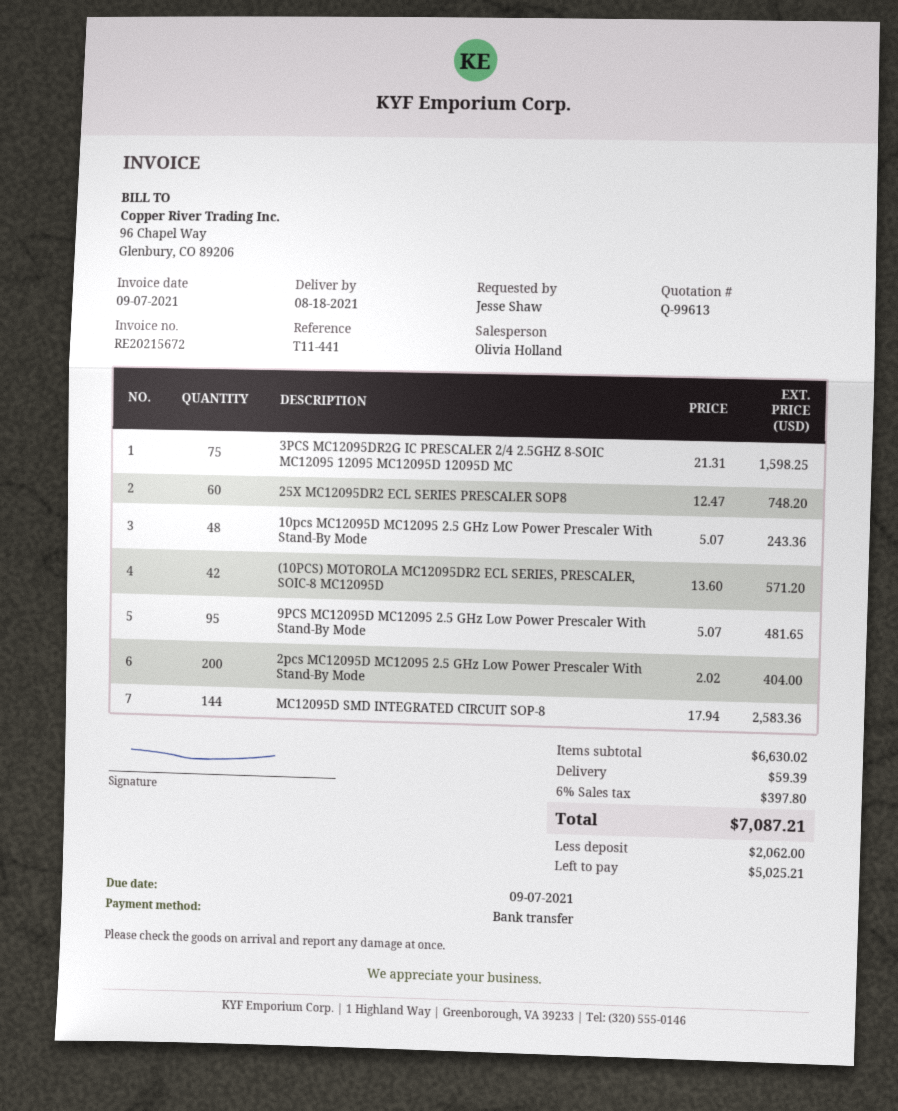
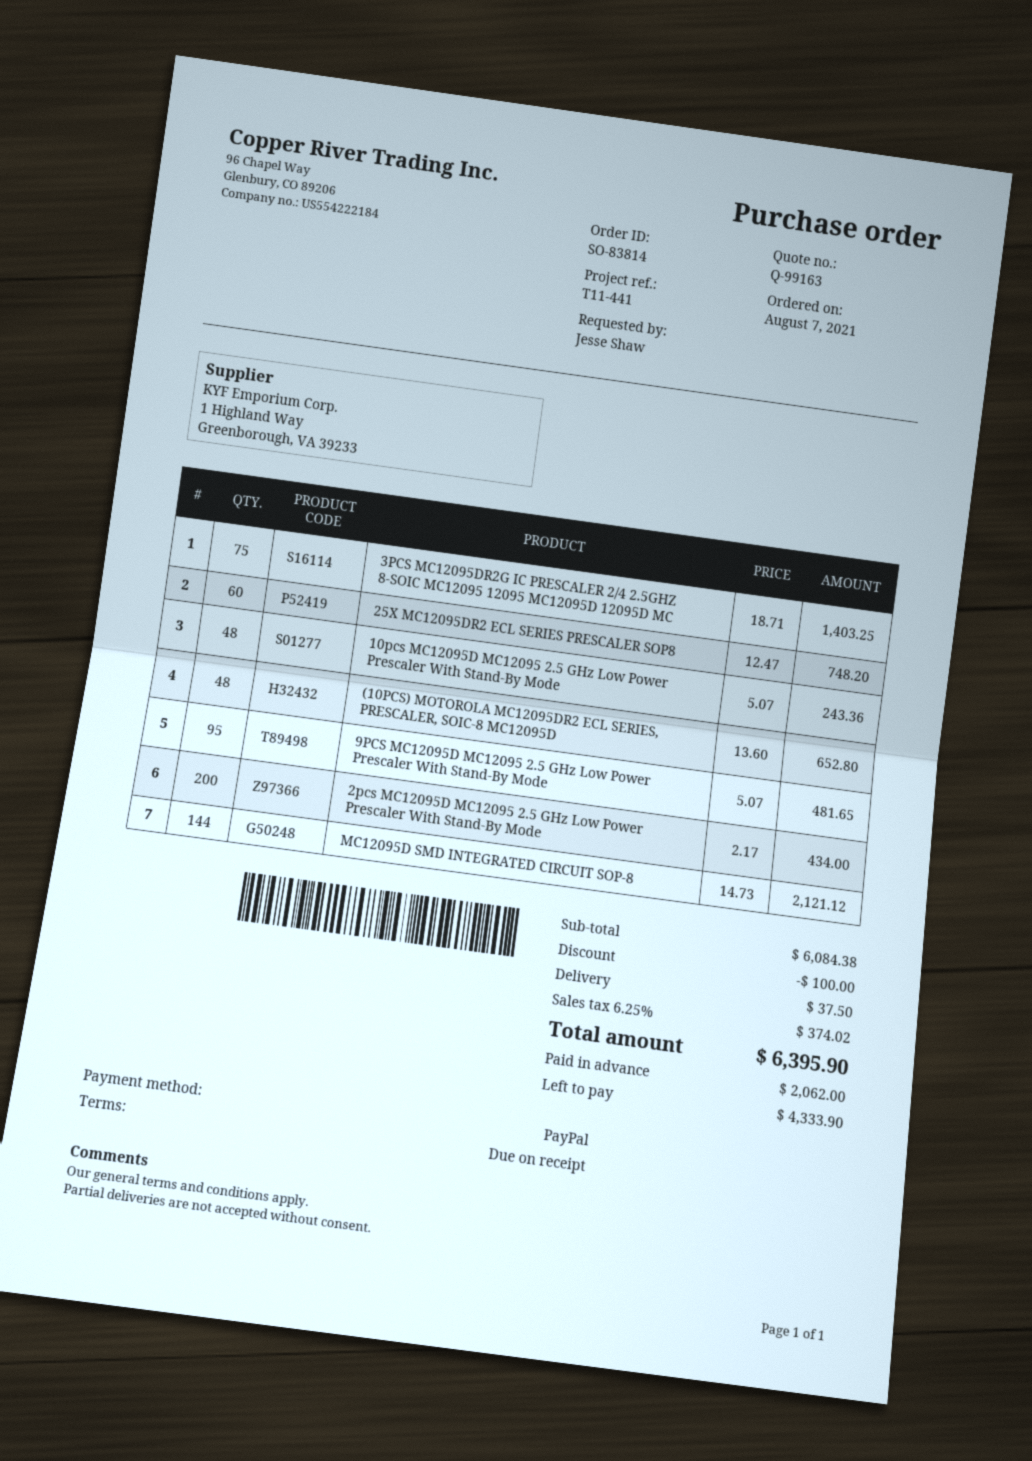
quote number: Q-99613 -> Q-99163
payment method: bank transfer -> PayPal
3PCS MC12095DR2G IC PRESCALER 2/4 2.5GHZ 8-SOIC MC12095 12095 MC12095D 12095D MC: 75 x 21.31 = 1598.25 -> 75 x 18.71 = 1403.25
(10PCS) MOTOROLA MC12095DR2 ECL SERIES, PRESCALER, SOIC-8 MC12095D: 42 x 13.60 = 571.20 -> 48 x 13.60 = 652.80
2pcs MC12095D MC12095 2.5 GHz Low Power Prescaler With Stand-By Mode: 200 x 2.02 = 404.00 -> 200 x 2.17 = 434.00
MC12095D SMD INTEGRATED CIRCUIT SOP-8: 144 x 17.94 = 2583.36 -> 144 x 14.73 = 2121.12
subtotal: 6630.02 -> 6084.38
discount: none -> 100.00
shipping: 59.39 -> 37.50
tax: 6% = 397.80 -> 6.25% = 374.02
total: 7087.21 -> 6395.90
balance: 5025.21 -> 4333.90

